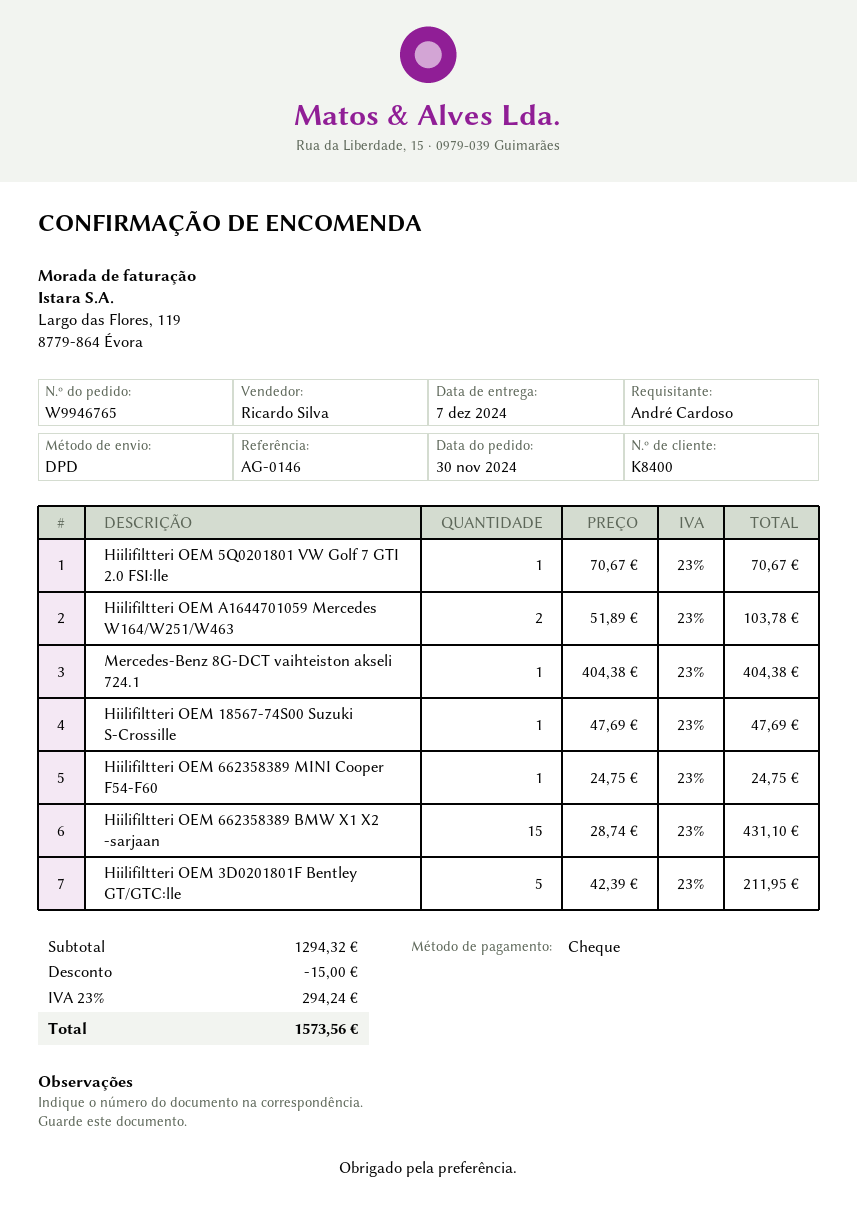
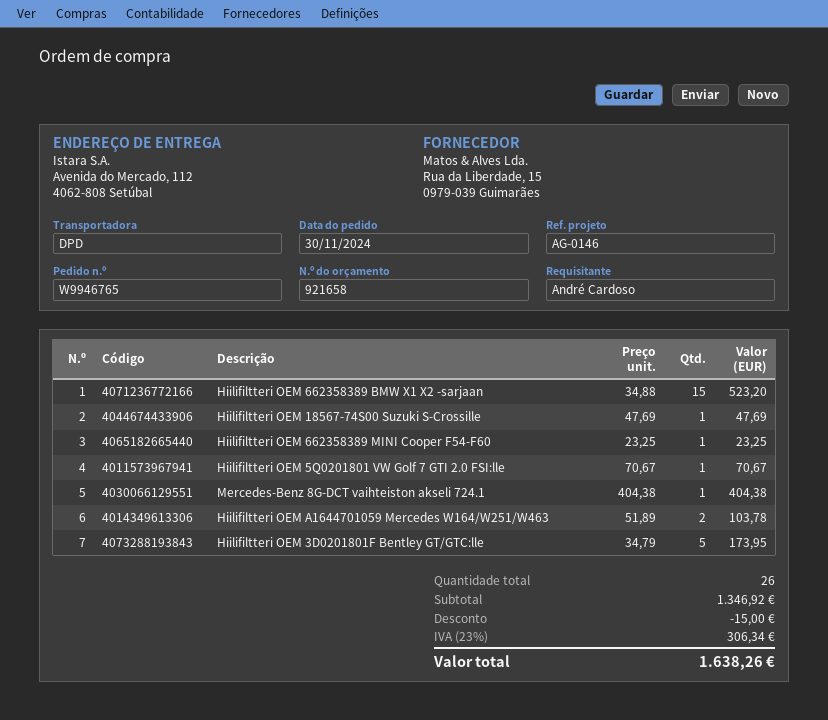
Hiilifiltteri OEM 662358389 MINI Cooper F54-F60: 1 x 24.75 = 24.75 -> 1 x 23.25 = 23.25
Hiilifiltteri OEM 662358389 BMW X1 X2 -sarjaan: 15 x 28.74 = 431.10 -> 15 x 34.88 = 523.20
Hiilifiltteri OEM 3D0201801F Bentley GT/GTC:lle: 5 x 42.39 = 211.95 -> 5 x 34.79 = 173.95
subtotal: 1294.32 -> 1346.92
tax: 23% = 294.24 -> 23% = 306.34
total: 1573.56 -> 1638.26

